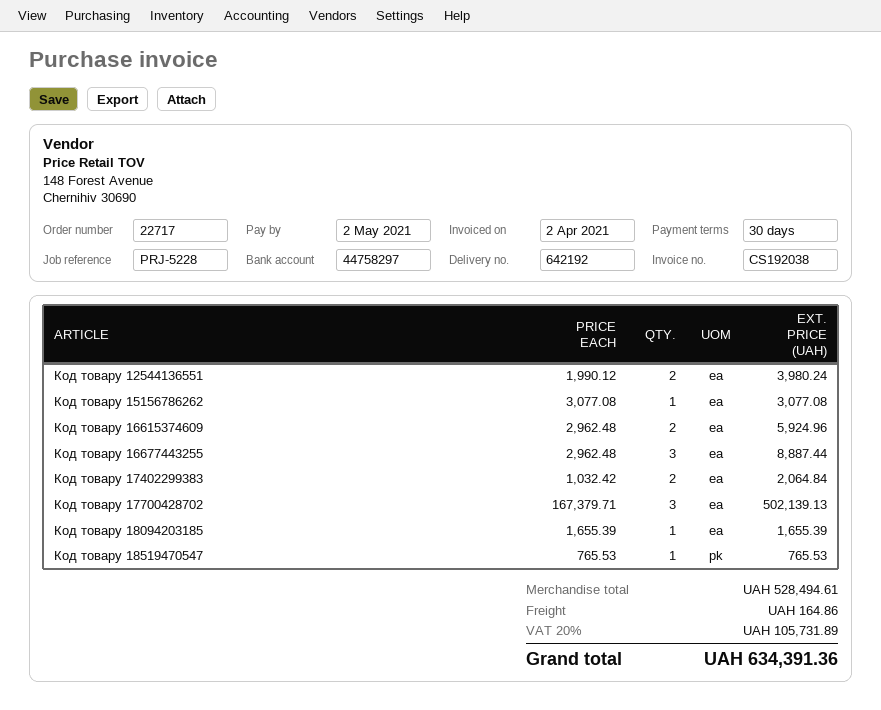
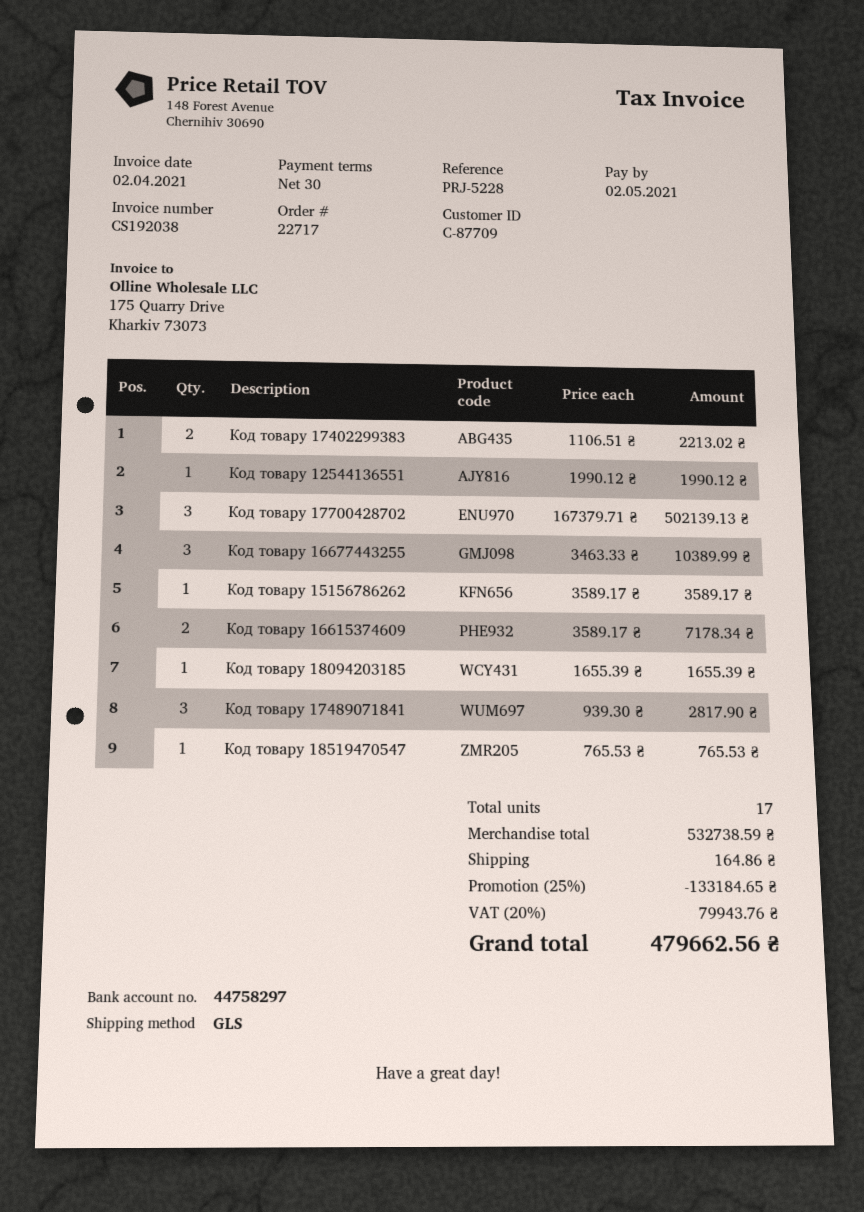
Код товару 12544136551: 2 x 1990.12 = 3980.24 -> 1 x 1990.12 = 1990.12
Код товару 15156786262: 1 x 3077.08 = 3077.08 -> 1 x 3589.17 = 3589.17
Код товару 16615374609: 2 x 2962.48 = 5924.96 -> 2 x 3589.17 = 7178.34
Код товару 16677443255: 3 x 2962.48 = 8887.44 -> 3 x 3463.33 = 10389.99
Код товару 17402299383: 2 x 1032.42 = 2064.84 -> 2 x 1106.51 = 2213.02
Код товару 17489071841: none -> 3 x 939.30 = 2817.90
subtotal: 528494.61 -> 532738.59
discount: none -> 25% = 133184.65
tax: 20% = 105731.89 -> 20% = 79943.76
total: 634391.36 -> 479662.56

